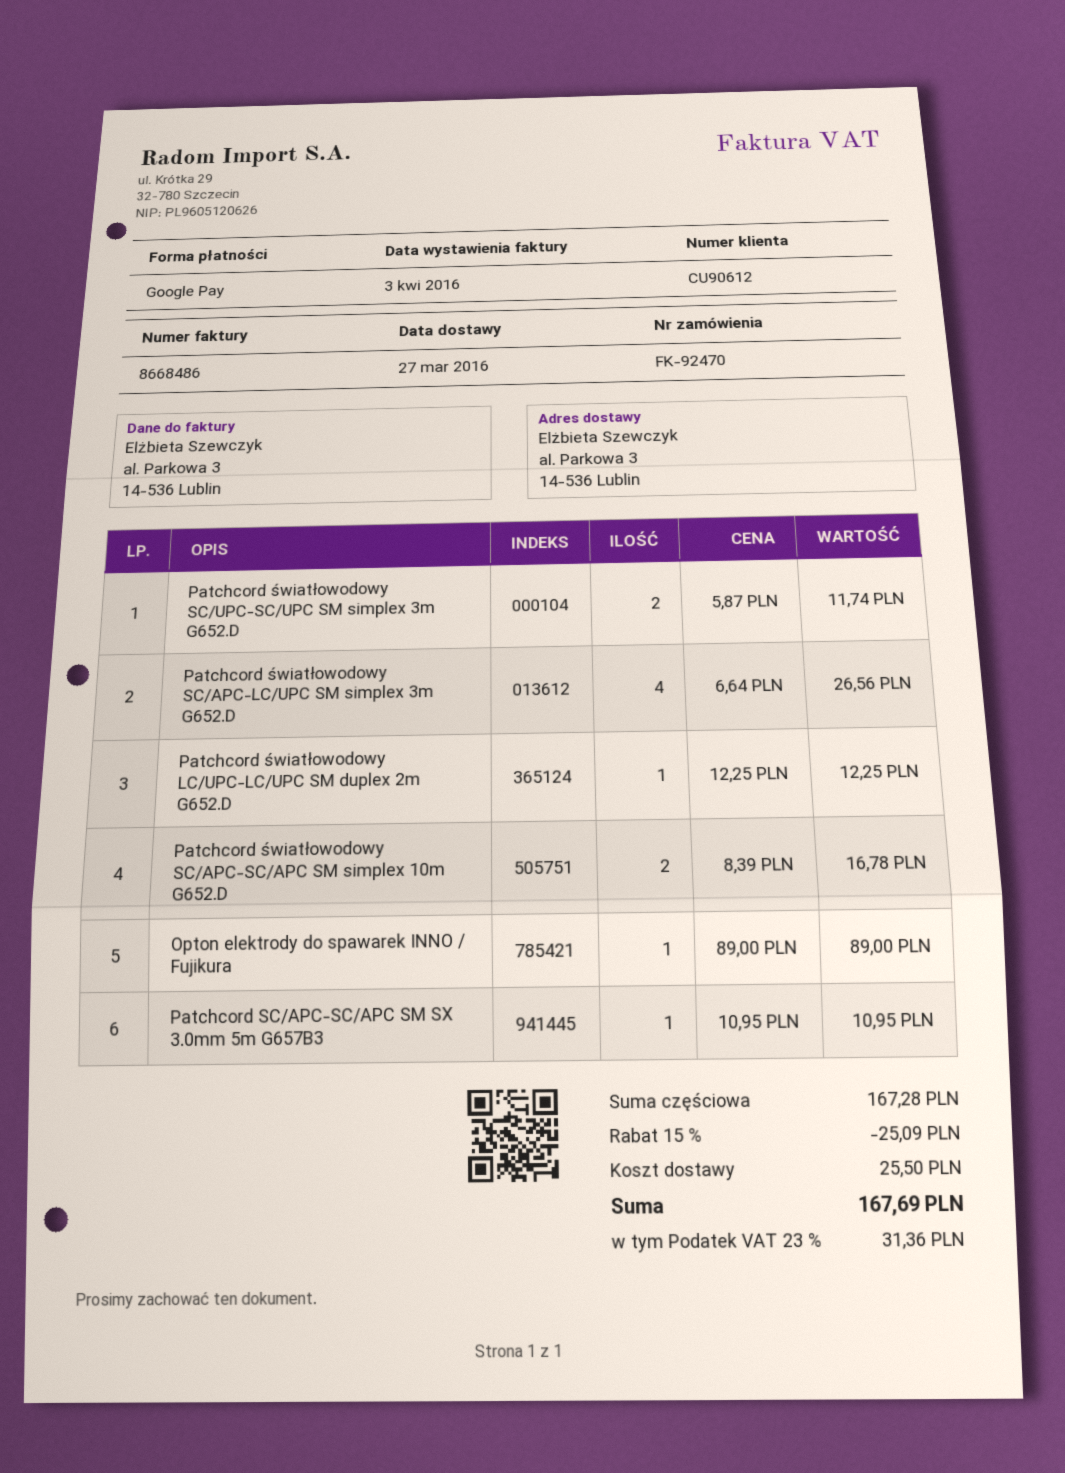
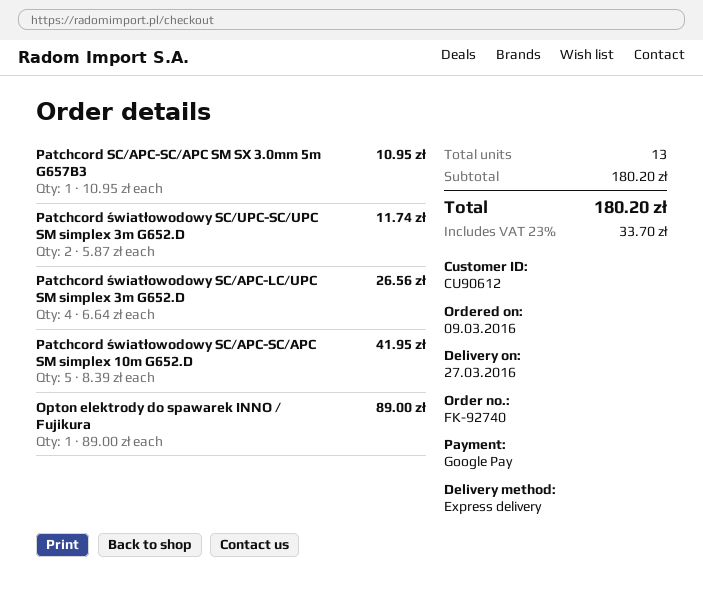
order number: FK-92470 -> FK-92740
Patchcord światłowodowy LC/UPC-LC/UPC SM duplex 2m G652.D: 1 x 12.25 = 12.25 -> none
Patchcord światłowodowy SC/APC-SC/APC SM simplex 10m G652.D: 2 x 8.39 = 16.78 -> 5 x 8.39 = 41.95
subtotal: 167.28 -> 180.20
discount: 15% = 25.09 -> none
shipping: 25.50 -> none
tax: 23% = 31.36 -> 23% = 33.70
total: 167.69 -> 180.20

